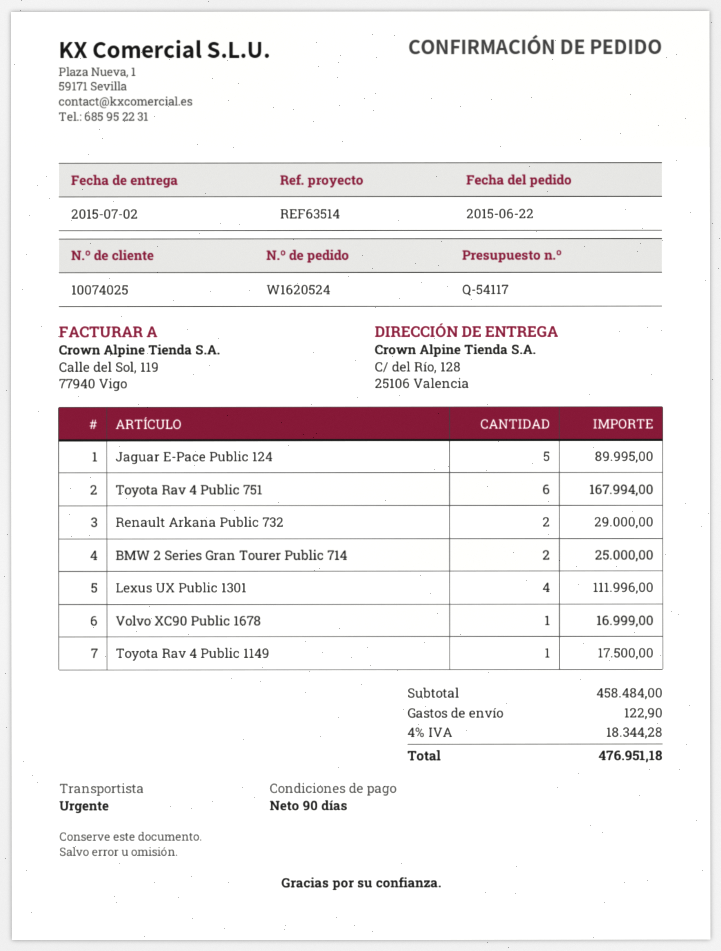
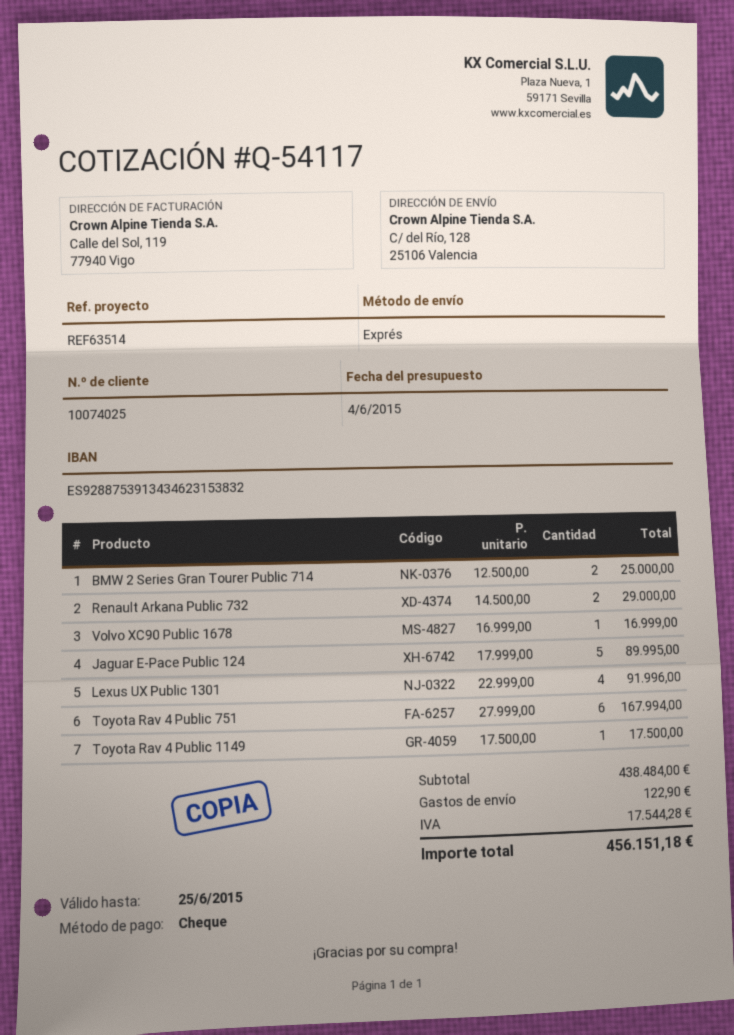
Lexus UX Public 1301: 4 for 111996.00 -> 4 for 91996.00
subtotal: 458484.00 -> 438484.00
tax: 18344.28 -> 17544.28
total: 476951.18 -> 456151.18

